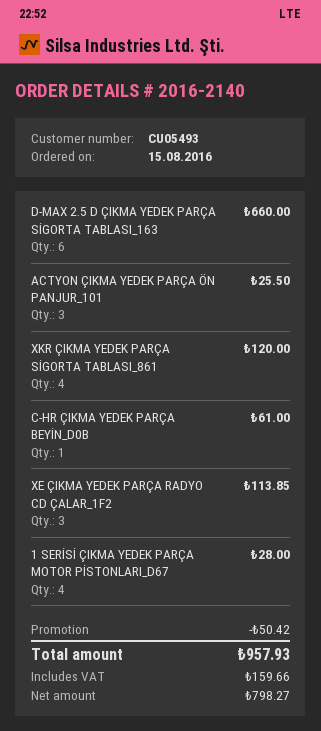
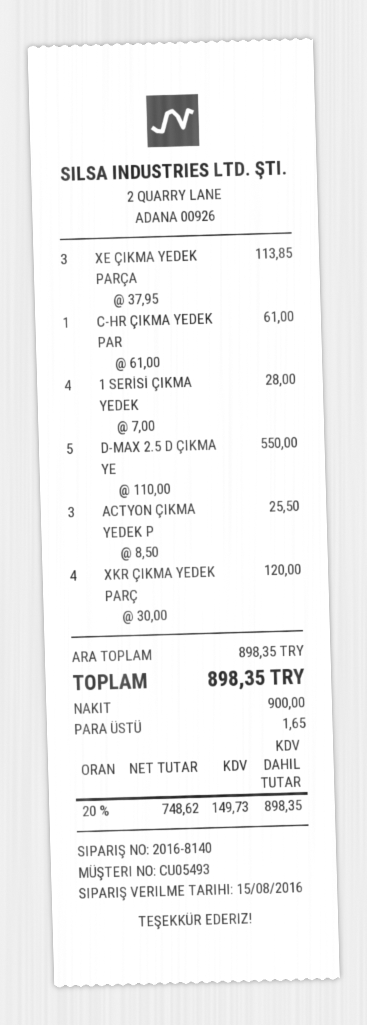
order number: 2016-2140 -> 2016-8140
D-MAX 2.5 D ÇIKMA YEDEK PARÇA SİGORTA TABLASI_163: 6 for 660.00 -> 5 for 550.00
discount: 50.42 -> none
net: 798.27 -> 748.62
tax: 159.66 -> 149.73
total: 957.93 -> 898.35

